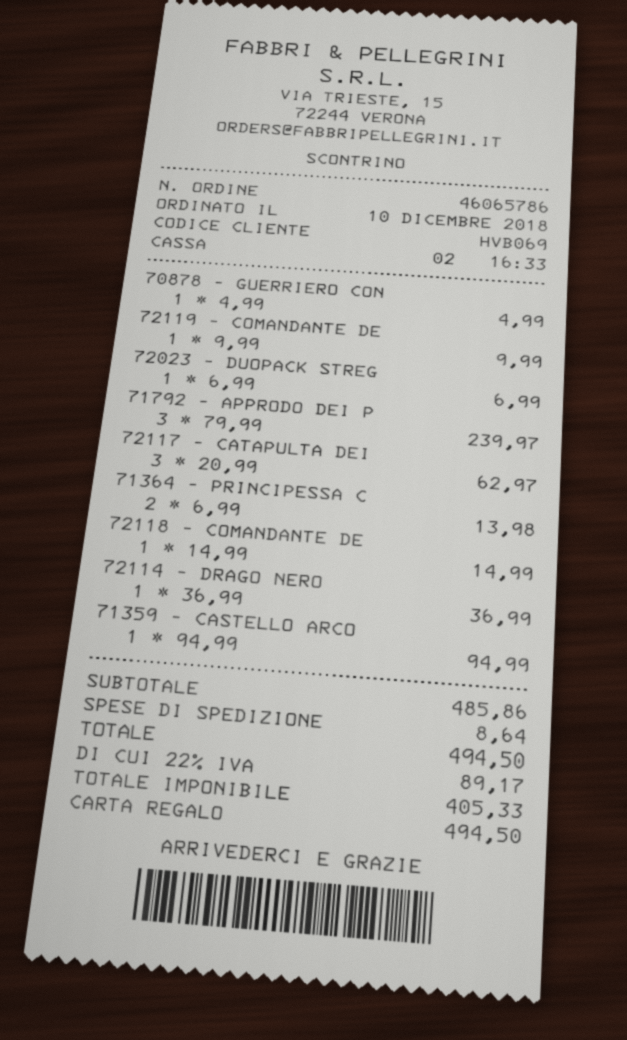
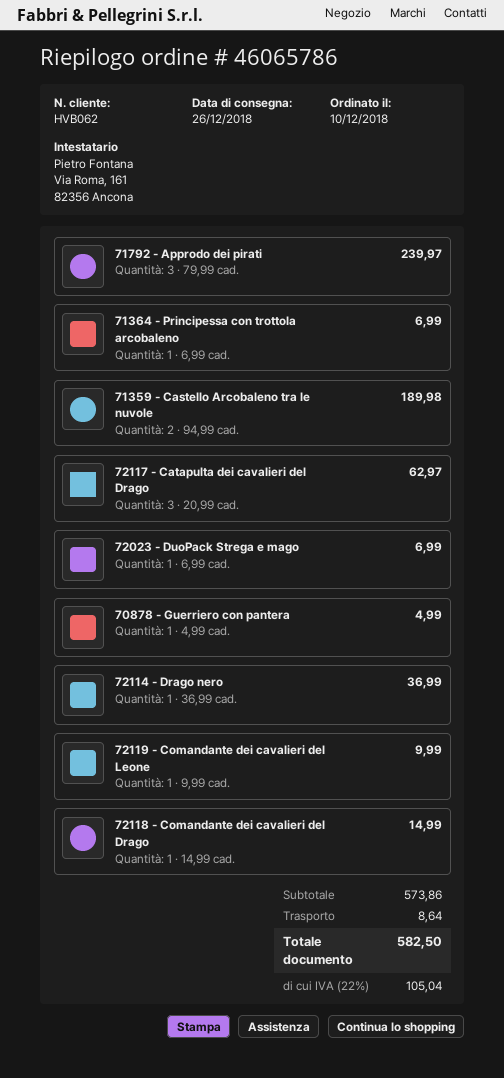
customer number: HVB069 -> HVB062
71364 - PRINCIPESSA C: 2 x 6.99 = 13.98 -> 1 x 6.99 = 6.99
71359 - CASTELLO ARCO: 1 x 94.99 = 94.99 -> 2 x 94.99 = 189.98
subtotal: 485.86 -> 573.86
tax: 22% = 89.17 -> 22% = 105.04
total: 494.50 -> 582.50

